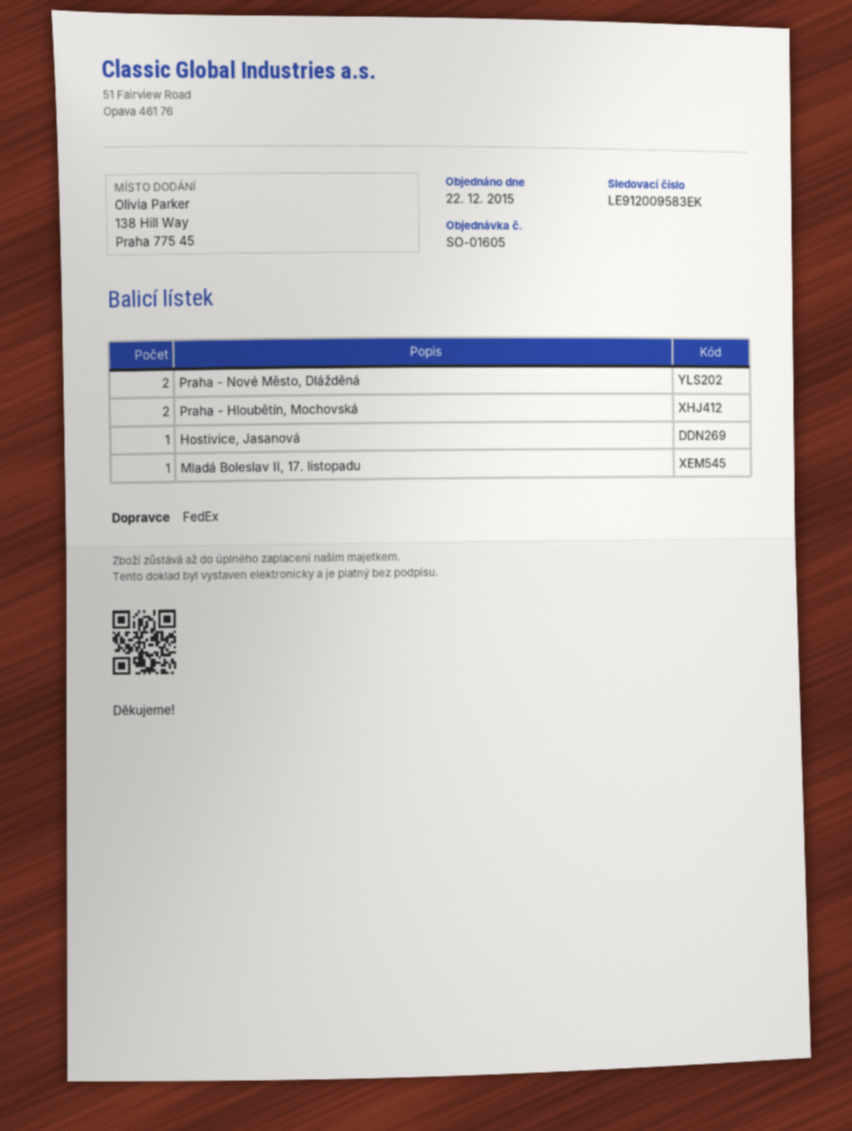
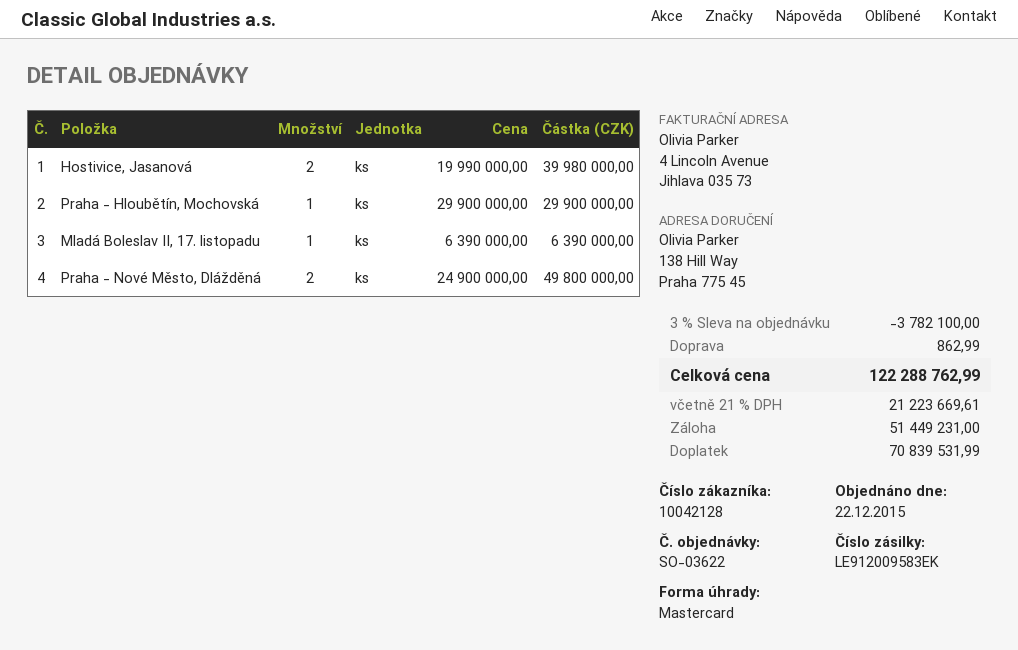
order number: SO-01605 -> SO-03622
Praha - Hloubětín, Mochovská: 2 -> 1
Hostivice, Jasanová: 1 -> 2

